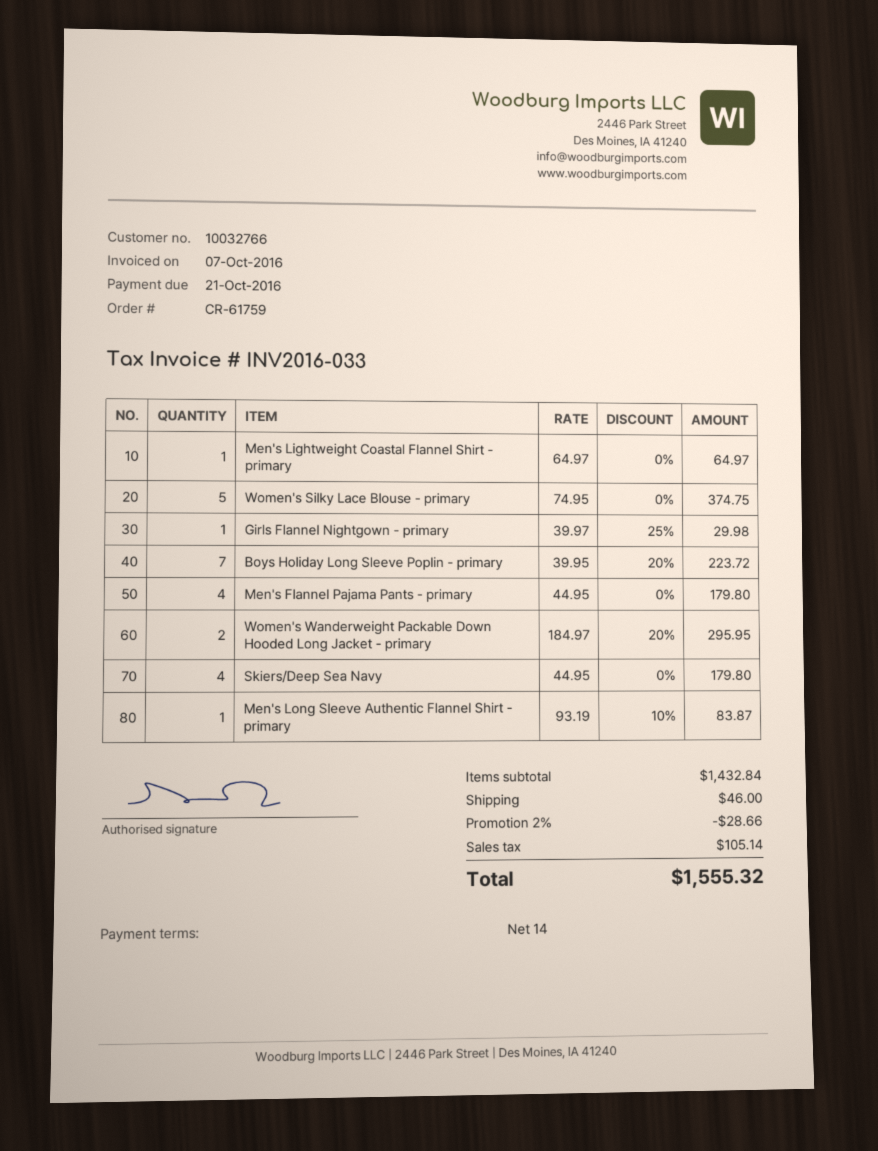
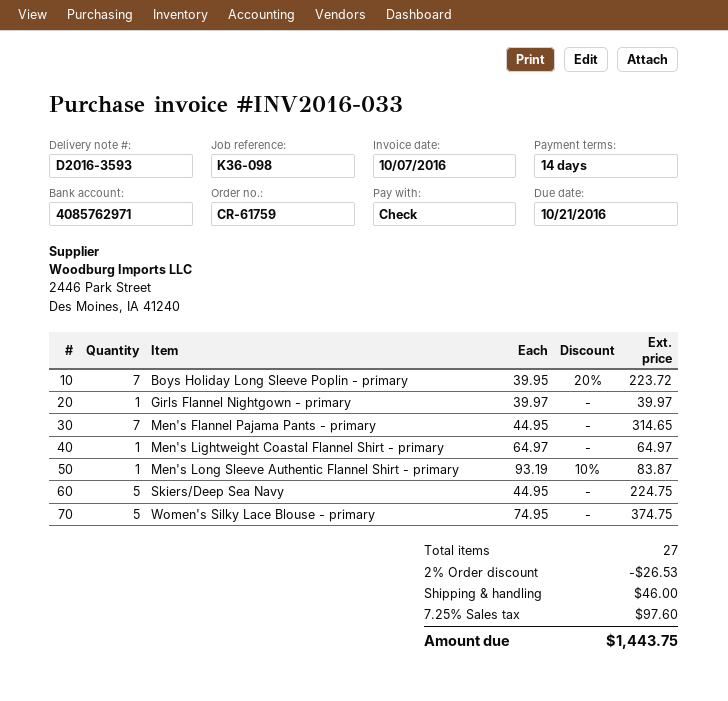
Girls Flannel Nightgown - primary: 1 x 39.97 - 25% = 29.98 -> 1 x 39.97 = 39.97
Men's Flannel Pajama Pants - primary: 4 x 44.95 = 179.80 -> 7 x 44.95 = 314.65
Women's Wanderweight Packable Down Hooded Long Jacket - primary: 2 x 184.97 - 20% = 295.95 -> none
Skiers/Deep Sea Navy: 4 x 44.95 = 179.80 -> 5 x 44.95 = 224.75
discount: 2% = 28.66 -> 2% = 26.53
tax: 105.14 -> 97.60
total: 1555.32 -> 1443.75

